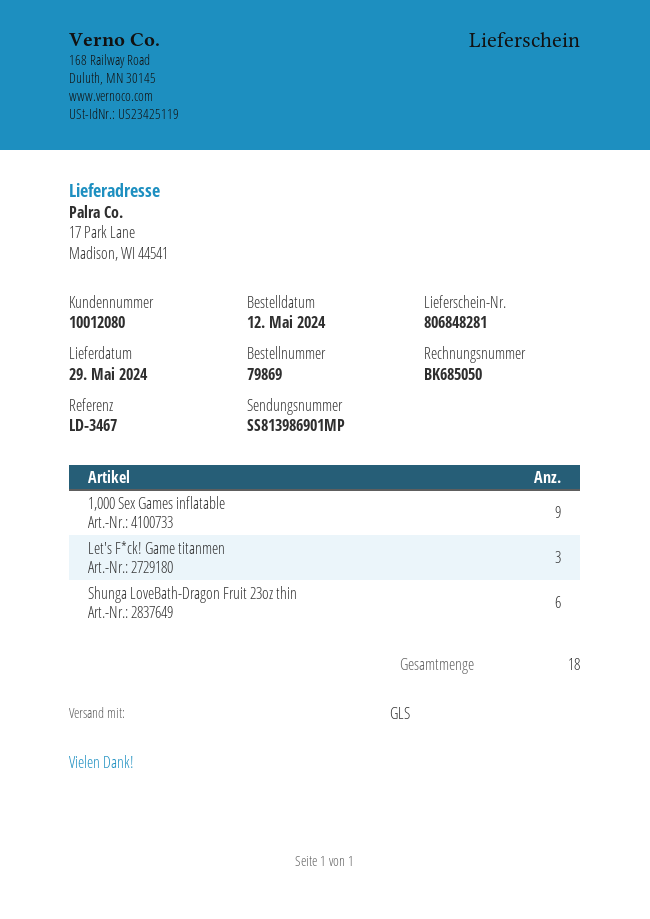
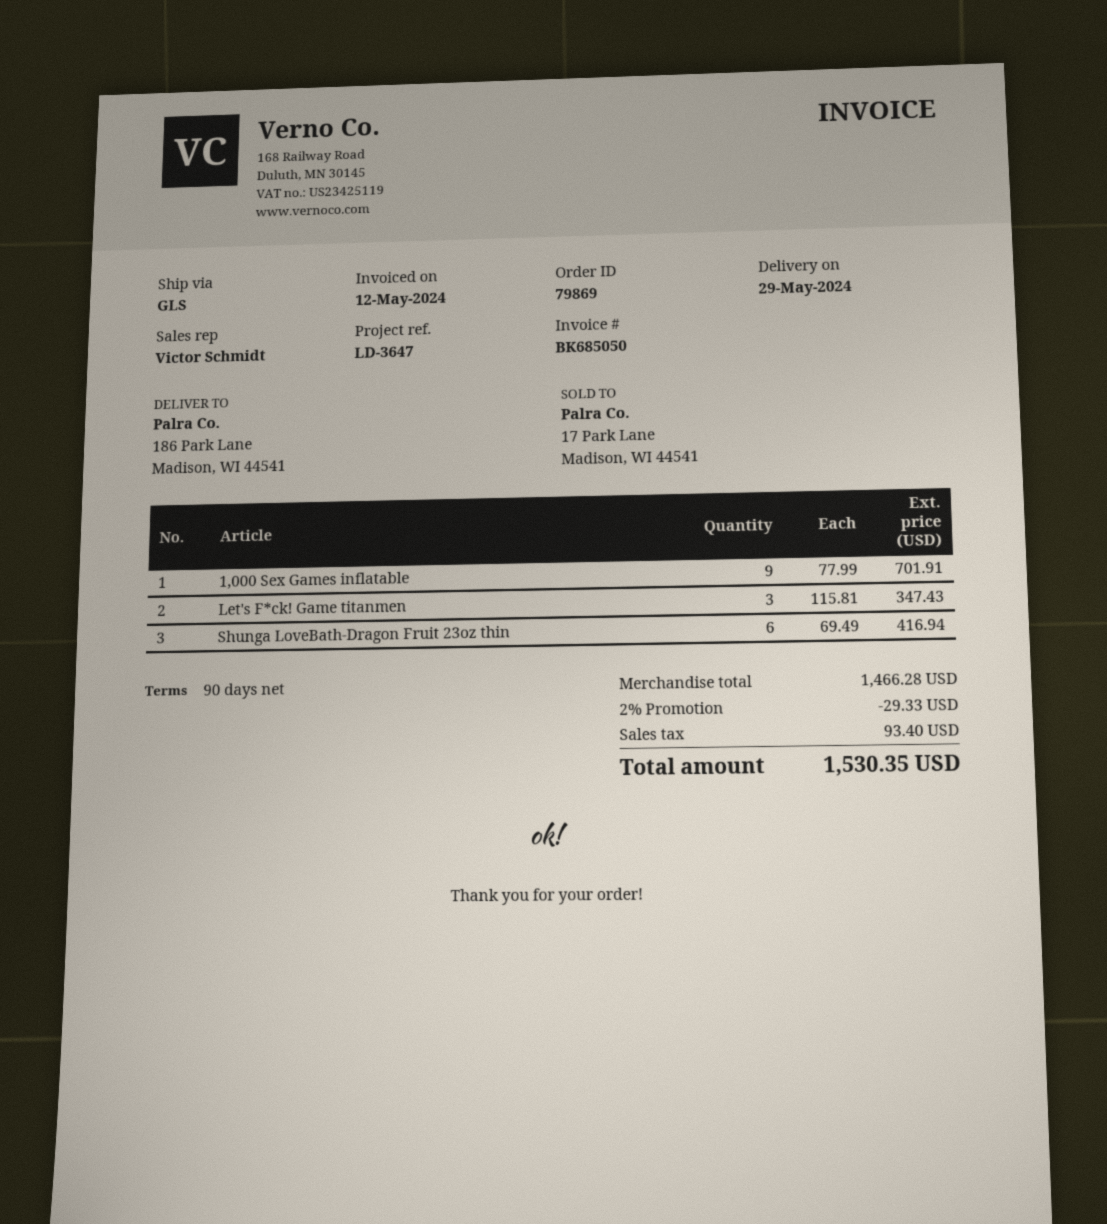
reference: LD-3467 -> LD-3647
ship to: 17 Park Lane, Madison, WI 44541 -> 186 Park Lane, Madison, WI 44541

